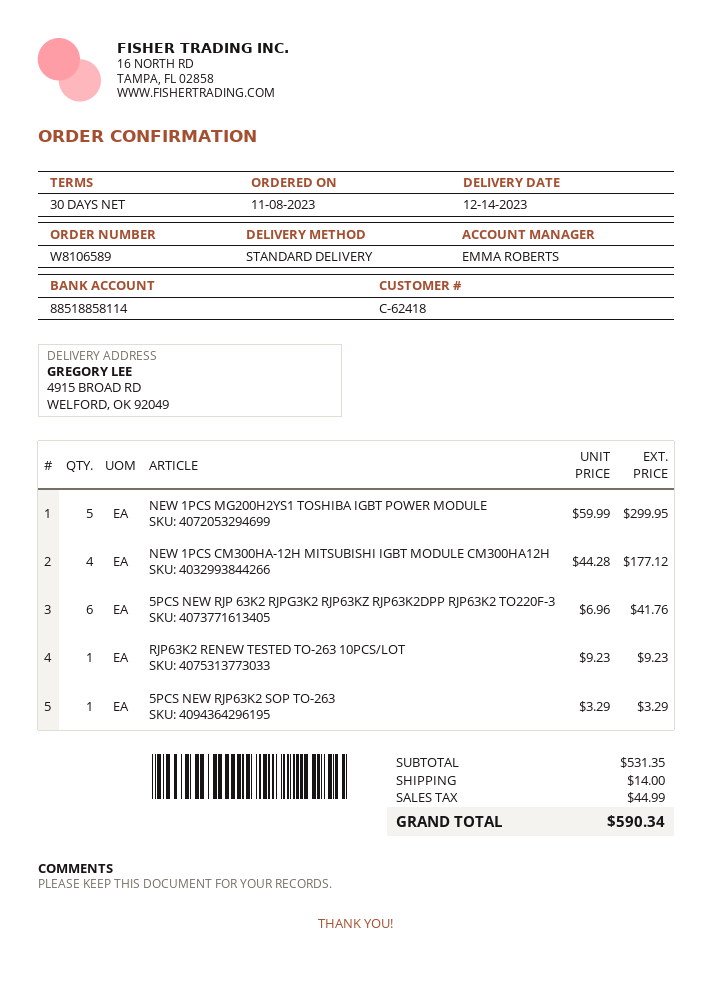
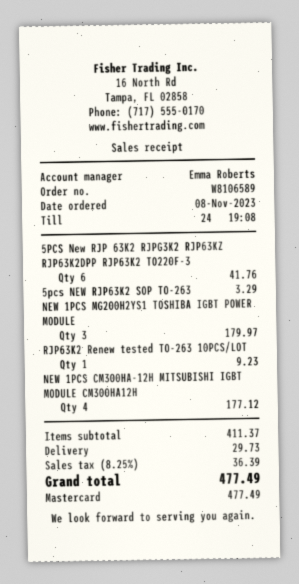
NEW 1PCS MG200H2YS1 TOSHIBA IGBT POWER MODULE: 5 for 299.95 -> 3 for 179.97
subtotal: 531.35 -> 411.37
shipping: 14.00 -> 29.73
tax: 44.99 -> 36.39
total: 590.34 -> 477.49

